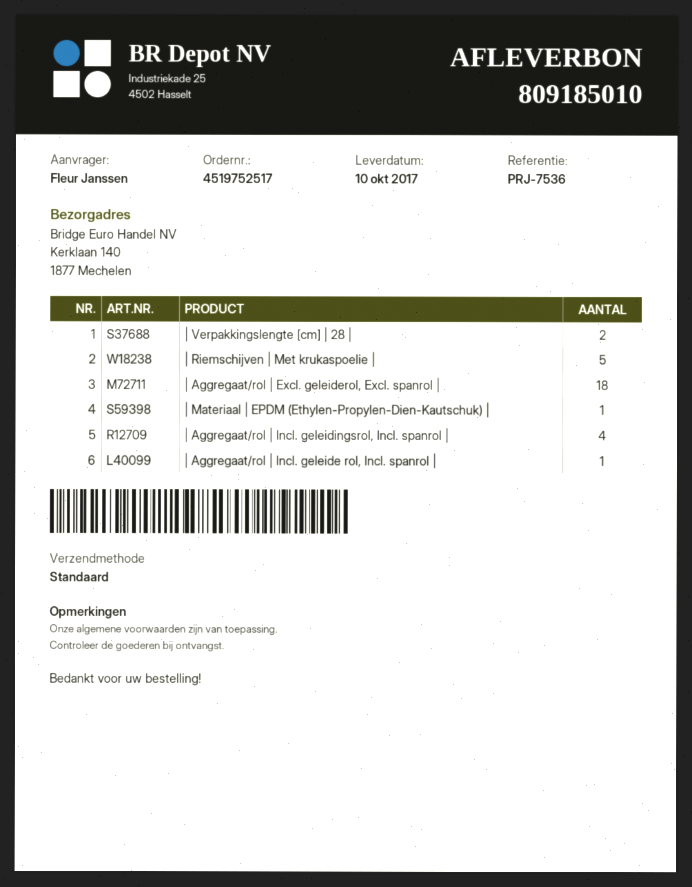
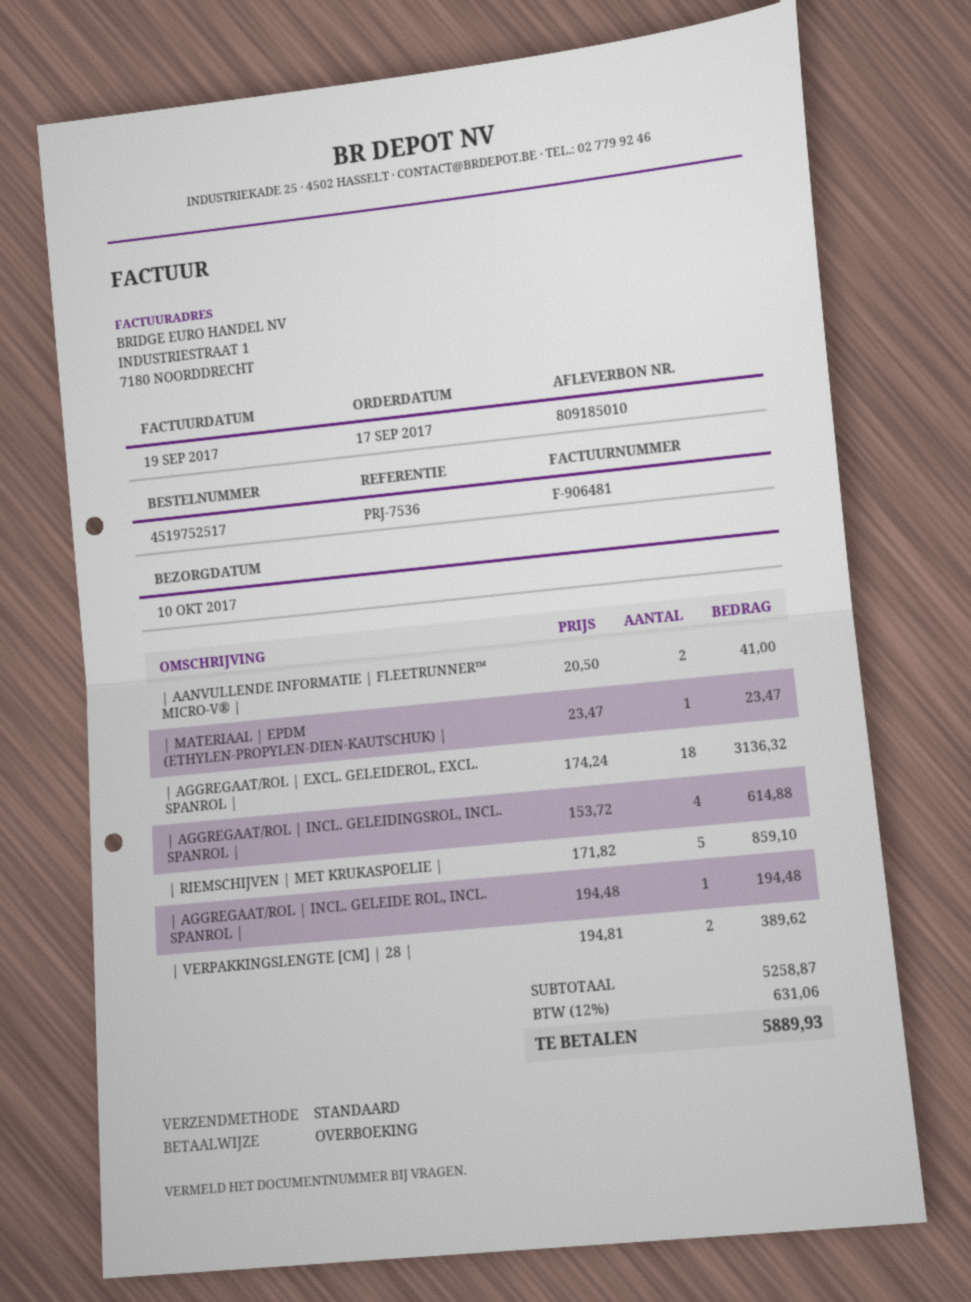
| AANVULLENDE INFORMATIE | FLEETRUNNER™ MICRO-V® |: none -> 2

